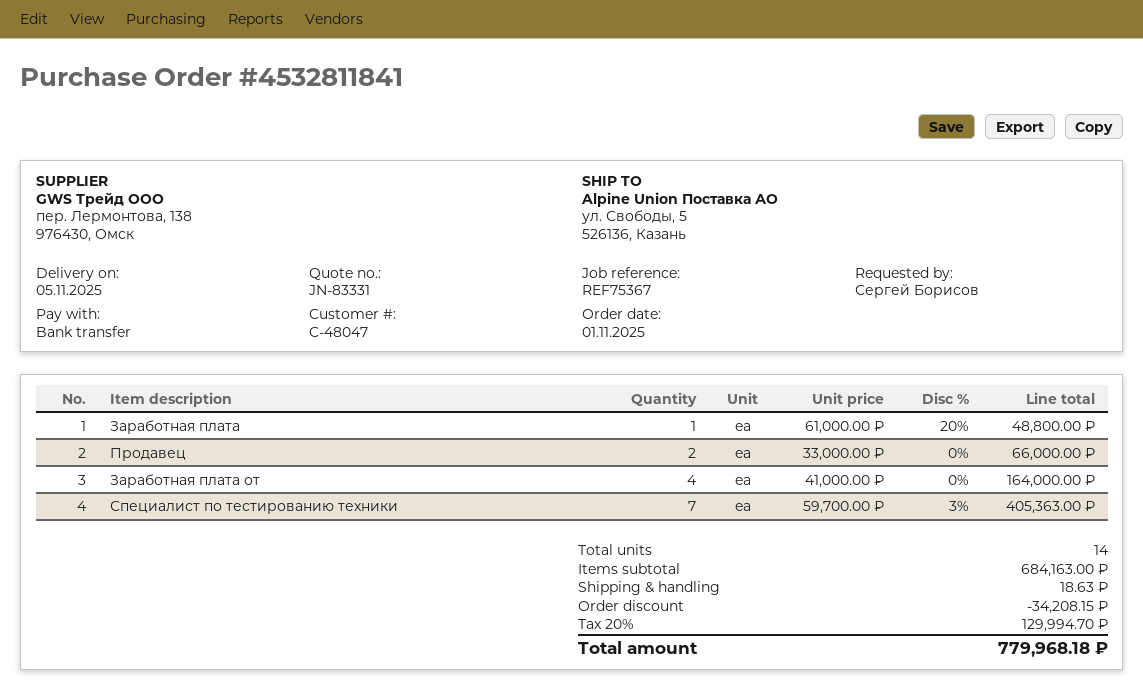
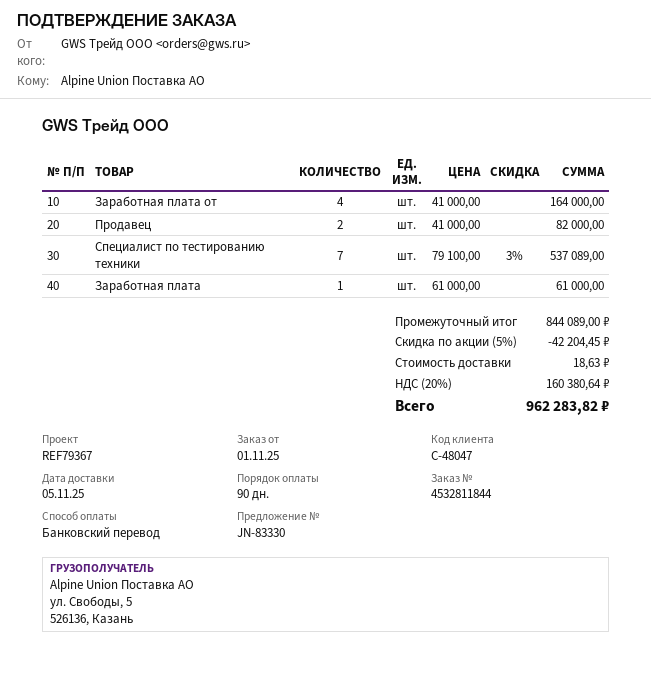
quote number: JN-83331 -> JN-83330
order number: 4532811841 -> 4532811844
reference: REF75367 -> REF79367
Заработная плата: 1 x 61000.00 - 20% = 48800.00 -> 1 x 61000.00 = 61000.00
Продавец: 2 x 33000.00 = 66000.00 -> 2 x 41000.00 = 82000.00
Специалист по тестированию техники: 7 x 59700.00 - 3% = 405363.00 -> 7 x 79100.00 - 3% = 537089.00
subtotal: 684163.00 -> 844089.00
discount: 34208.15 -> 42204.45
tax: 20% = 129994.70 -> 20% = 160380.64
total: 779968.18 -> 962283.82

